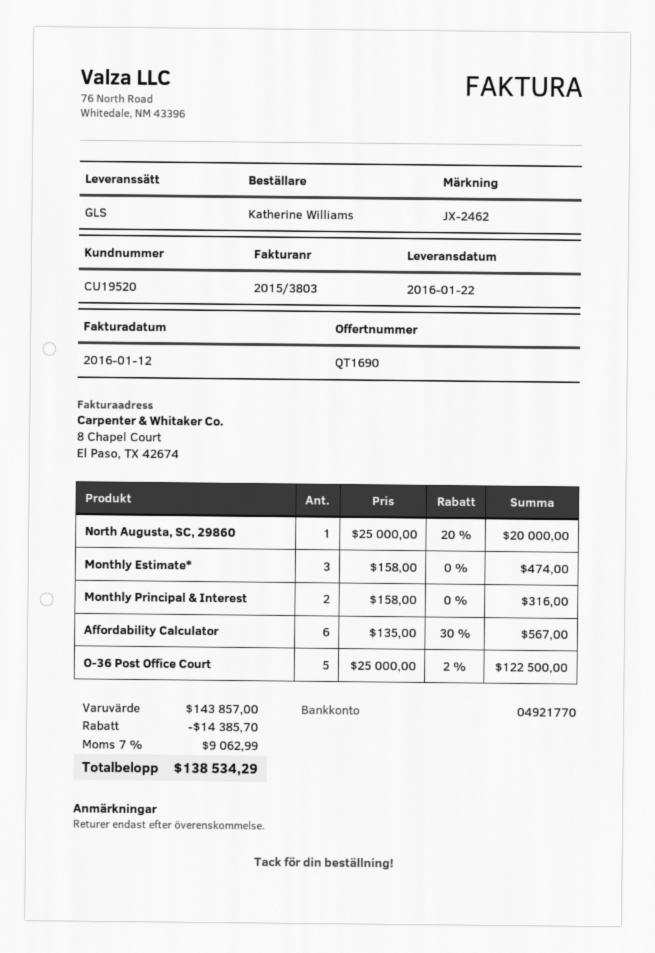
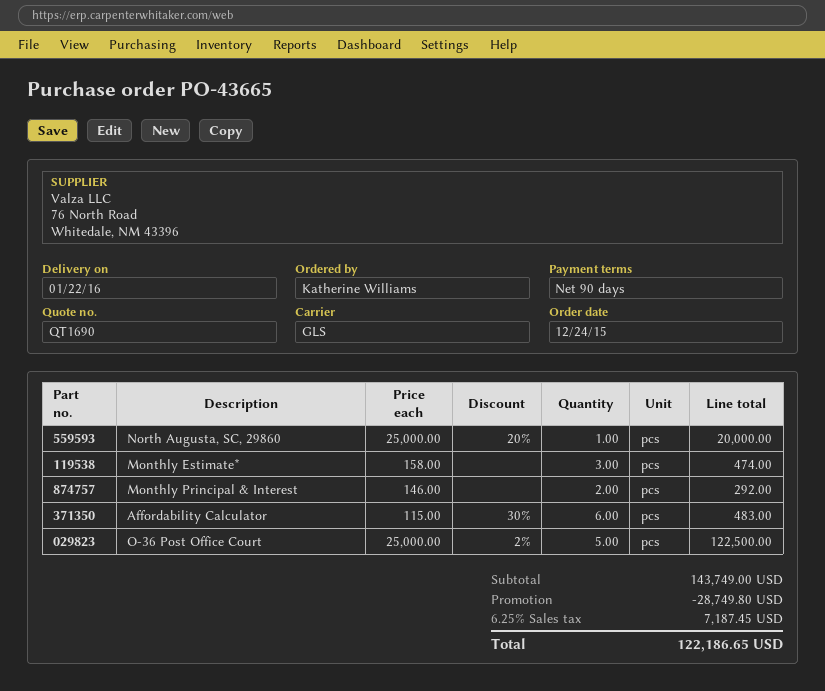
Monthly Principal & Interest: 2 x 158.00 = 316.00 -> 2 x 146.00 = 292.00
Affordability Calculator: 6 x 135.00 - 30% = 567.00 -> 6 x 115.00 - 30% = 483.00
subtotal: 143857.00 -> 143749.00
discount: 14385.70 -> 28749.80
tax: 7% = 9062.99 -> 6.25% = 7187.45
total: 138534.29 -> 122186.65

